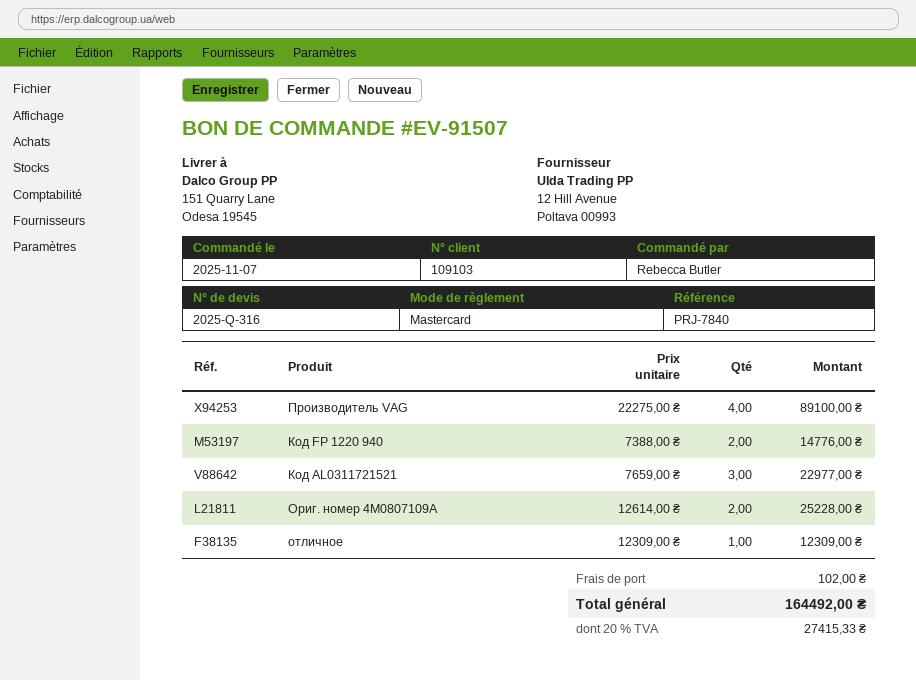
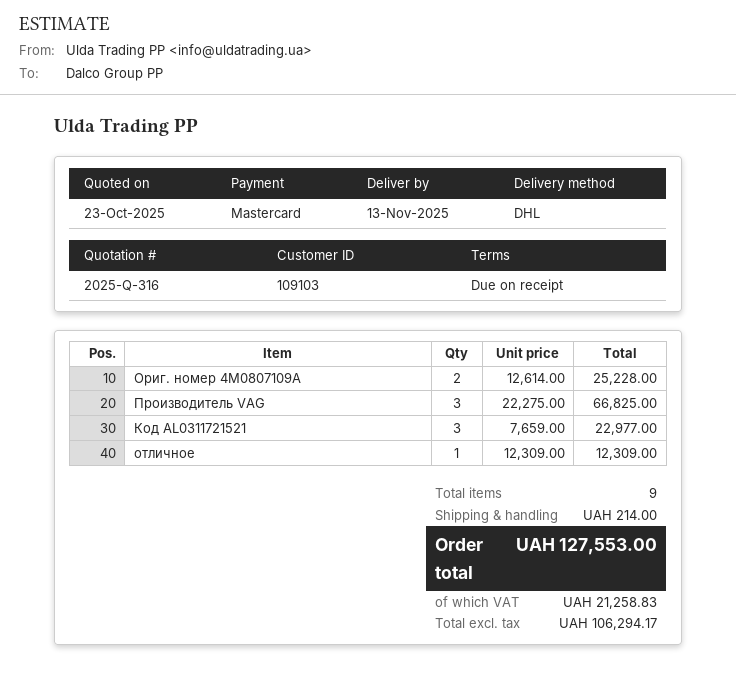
Производитель VAG: 4 x 22275.00 = 89100.00 -> 3 x 22275.00 = 66825.00
Код FP 1220 940: 2 x 7388.00 = 14776.00 -> none
shipping: 102.00 -> 214.00
tax: 27415.33 -> 21258.83
total: 164492.00 -> 127553.00

